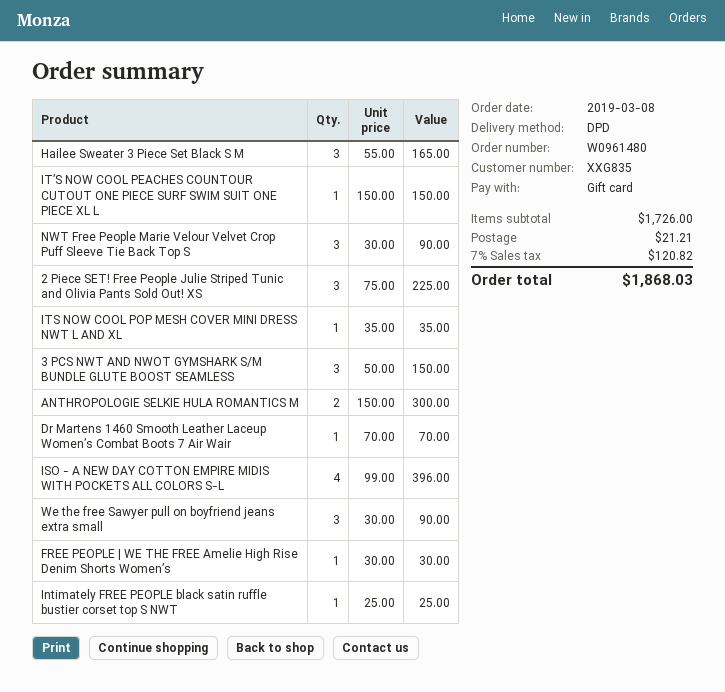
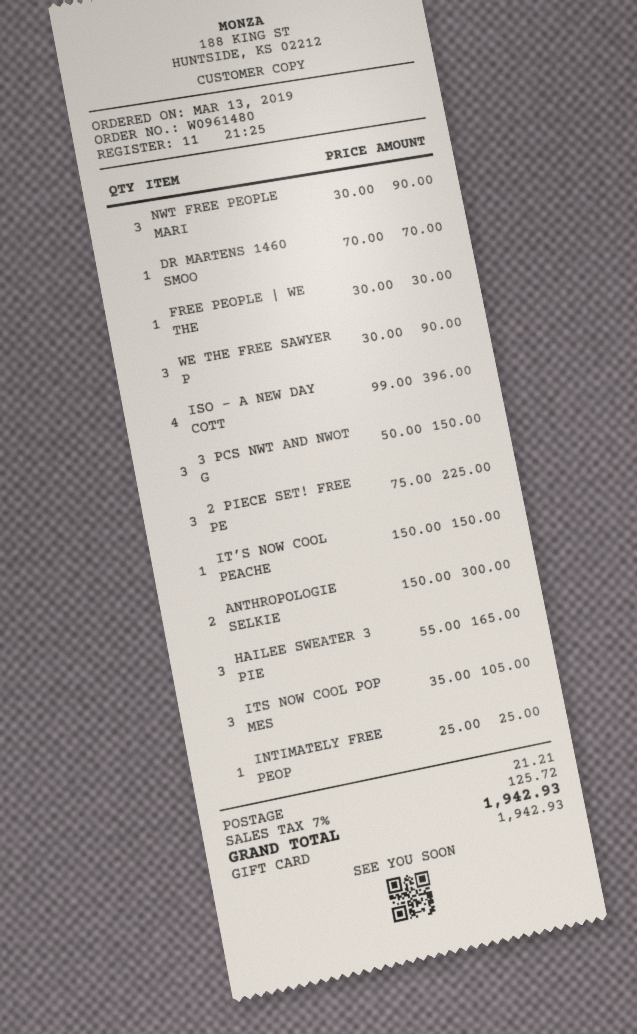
order date: 2019-03-08 -> 2019-03-13
ITS NOW COOL POP MESH COVER MINI DRESS NWT L AND XL: 1 x 35.00 = 35.00 -> 3 x 35.00 = 105.00
tax: 7% = 120.82 -> 7% = 125.72
total: 1868.03 -> 1942.93

